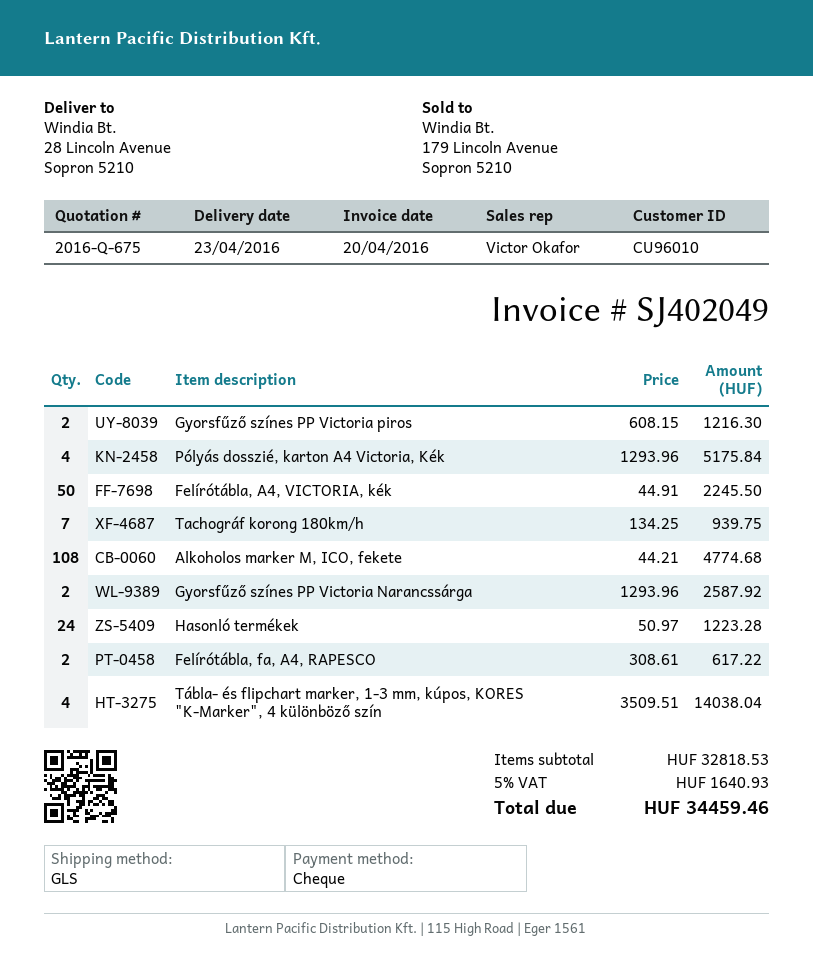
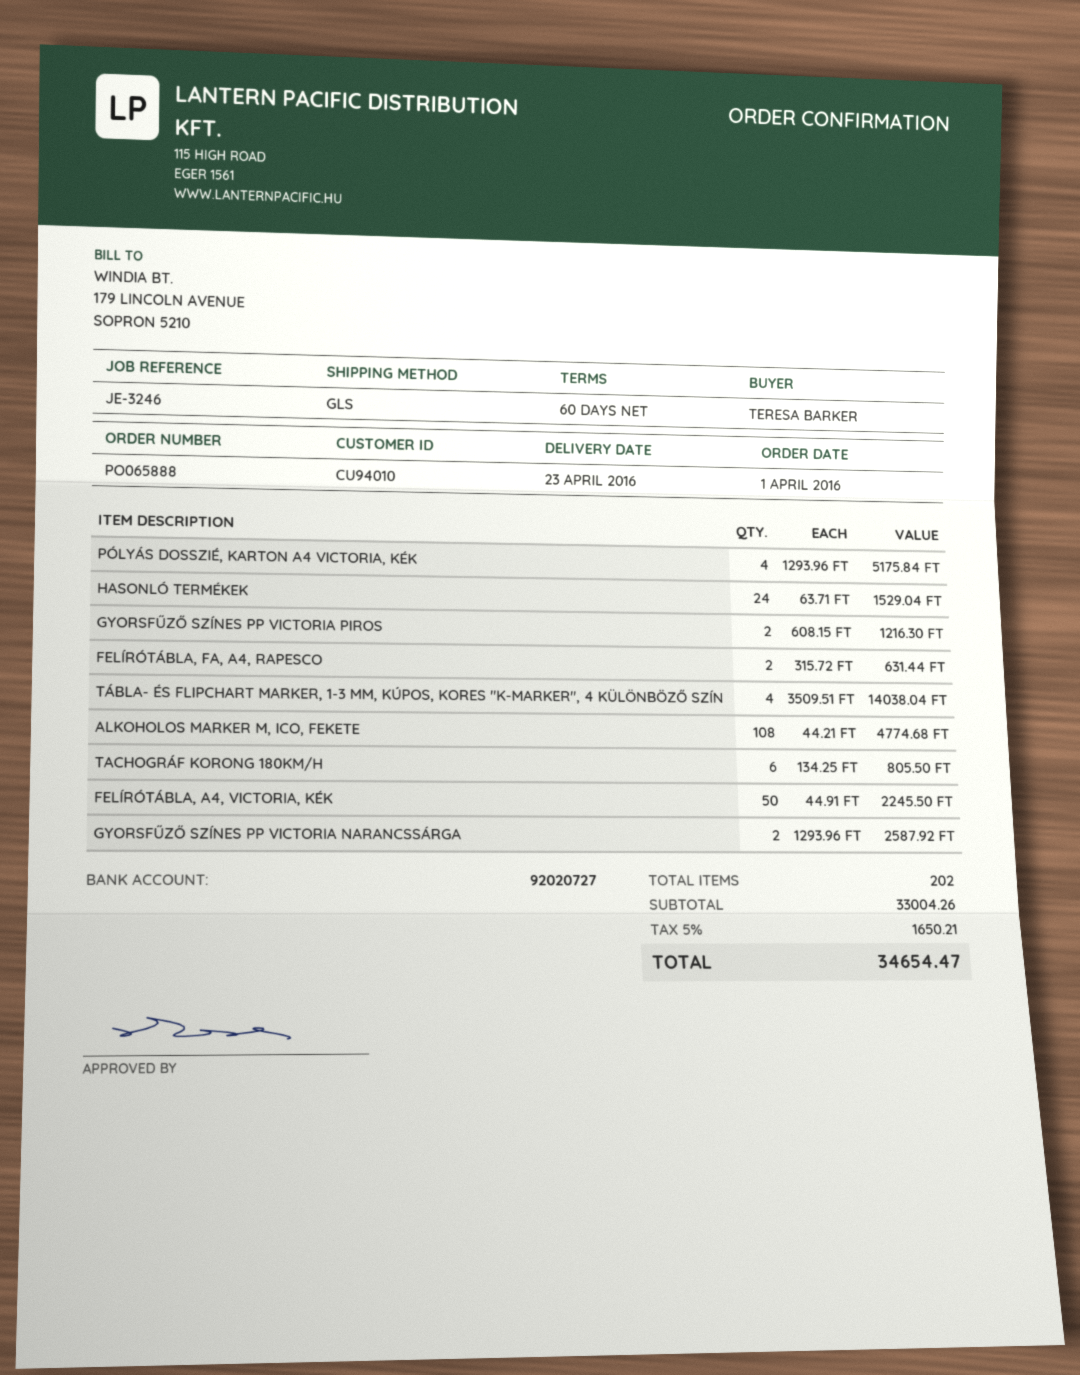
customer number: CU96010 -> CU94010
Tachográf korong 180km/h: 7 x 134.25 = 939.75 -> 6 x 134.25 = 805.50
Hasonló termékek: 24 x 50.97 = 1223.28 -> 24 x 63.71 = 1529.04
Felírótábla, fa, A4, RAPESCO: 2 x 308.61 = 617.22 -> 2 x 315.72 = 631.44
subtotal: 32818.53 -> 33004.26
tax: 5% = 1640.93 -> 5% = 1650.21
total: 34459.46 -> 34654.47

